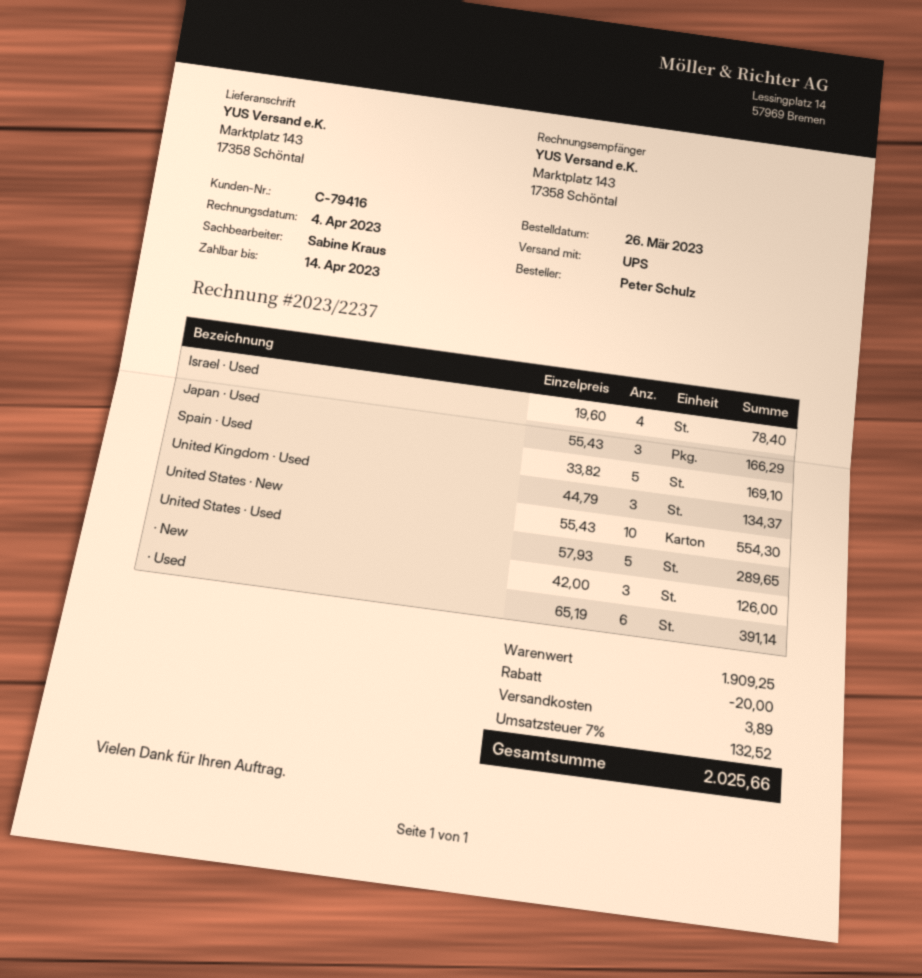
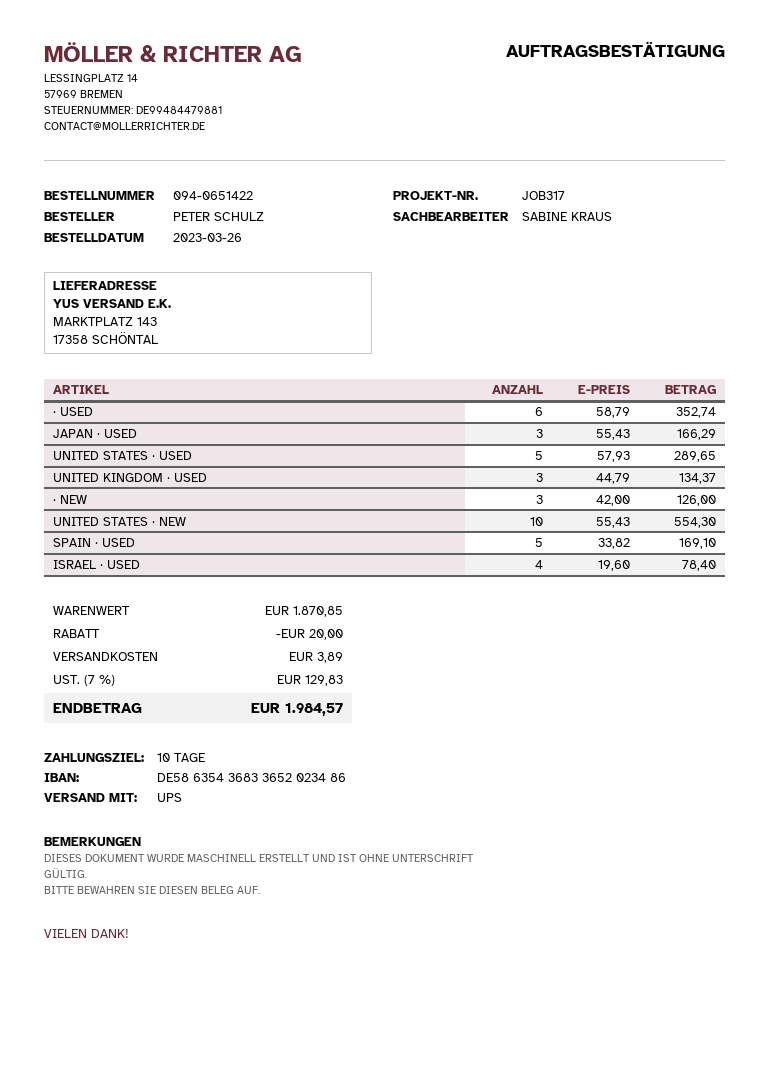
· Used: 6 x 65.19 = 391.14 -> 6 x 58.79 = 352.74
subtotal: 1909.25 -> 1870.85
tax: 7% = 132.52 -> 7% = 129.83
total: 2025.66 -> 1984.57

